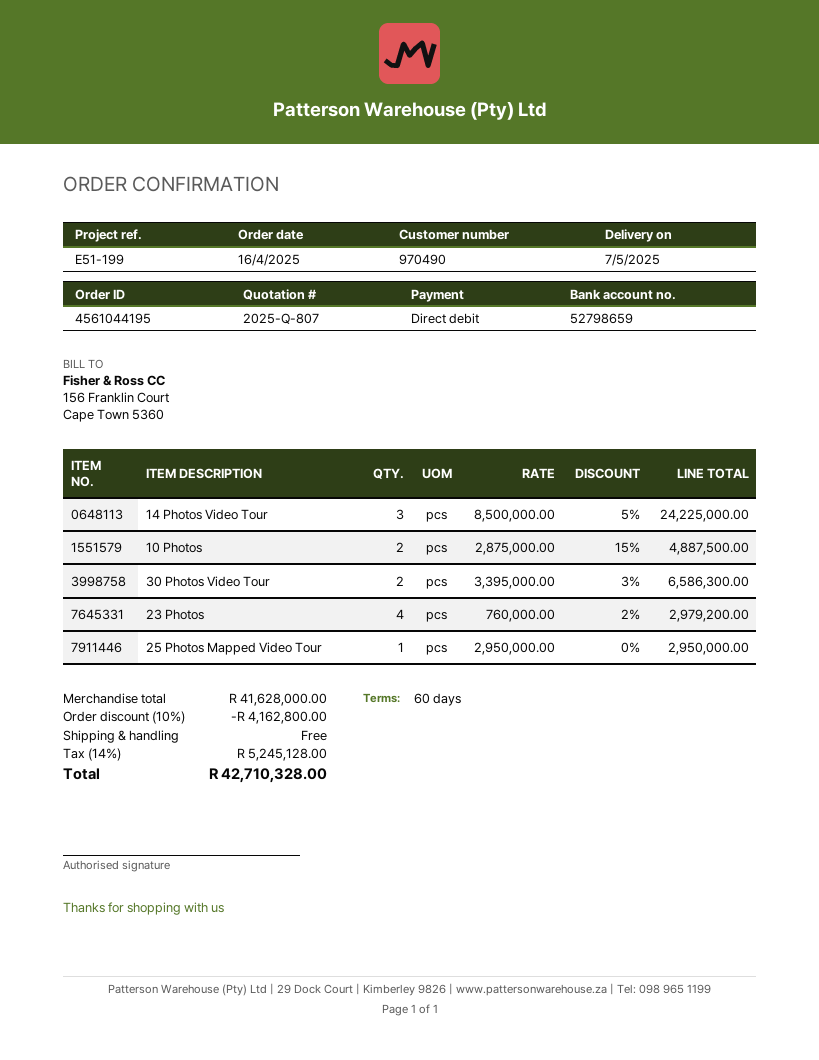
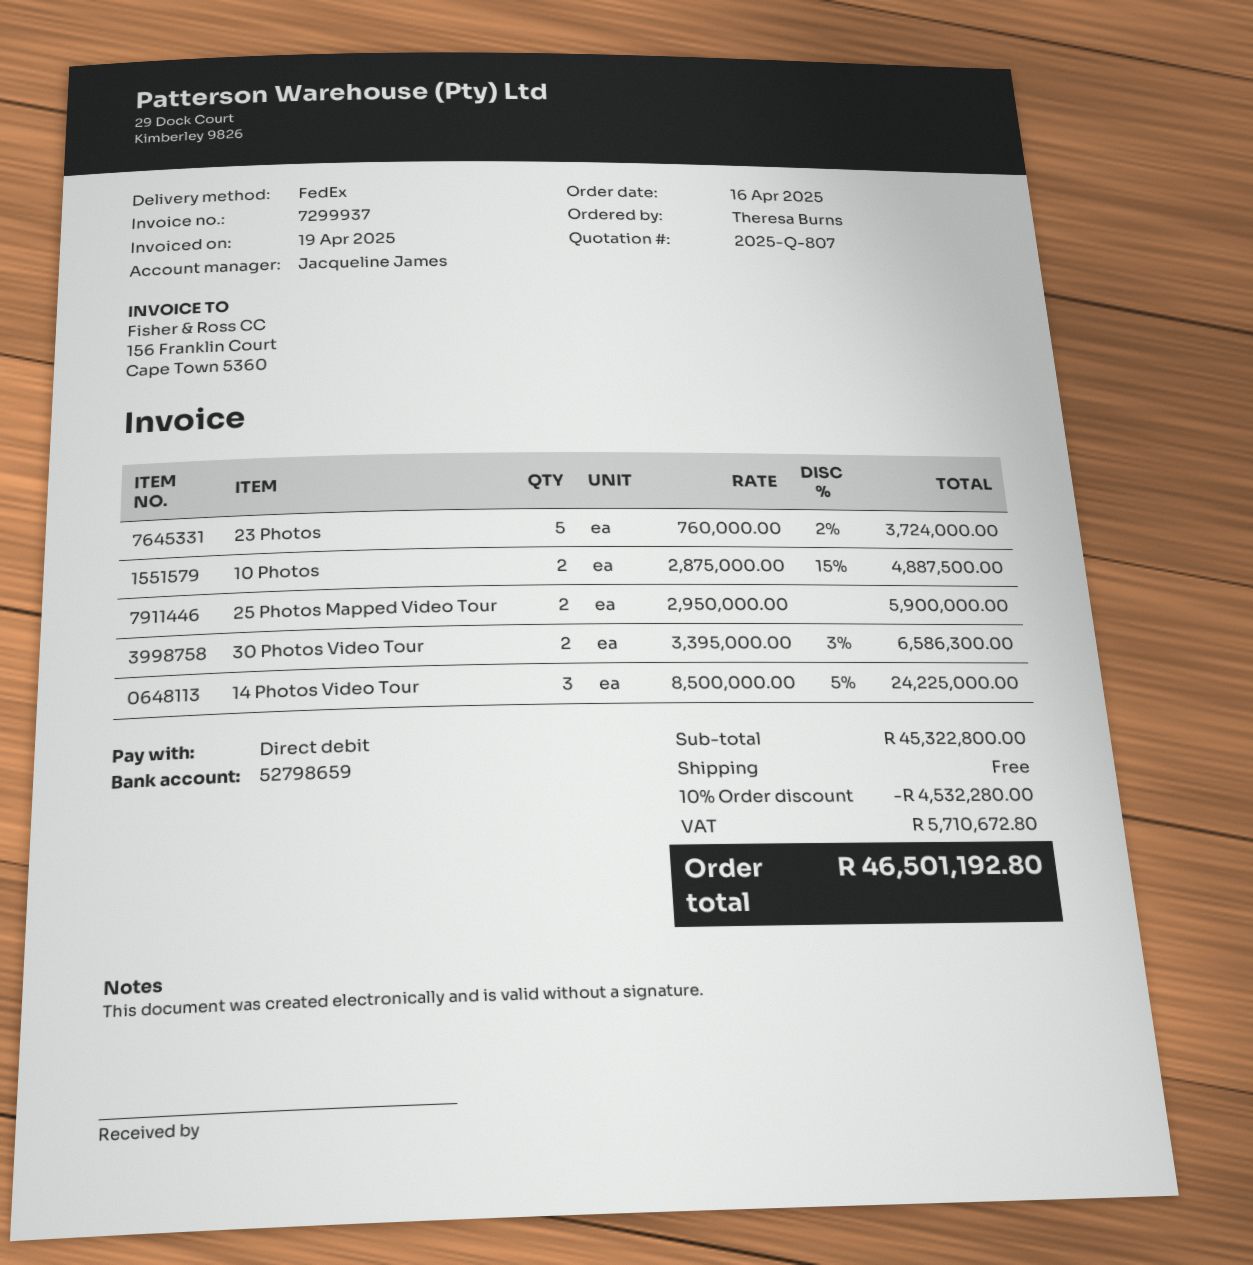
23 Photos: 4 x 760000.00 - 2% = 2979200.00 -> 5 x 760000.00 - 2% = 3724000.00
25 Photos Mapped Video Tour: 1 x 2950000.00 = 2950000.00 -> 2 x 2950000.00 = 5900000.00
subtotal: 41628000.00 -> 45322800.00
discount: 10% = 4162800.00 -> 10% = 4532280.00
tax: 5245128.00 -> 5710672.80
total: 42710328.00 -> 46501192.80

